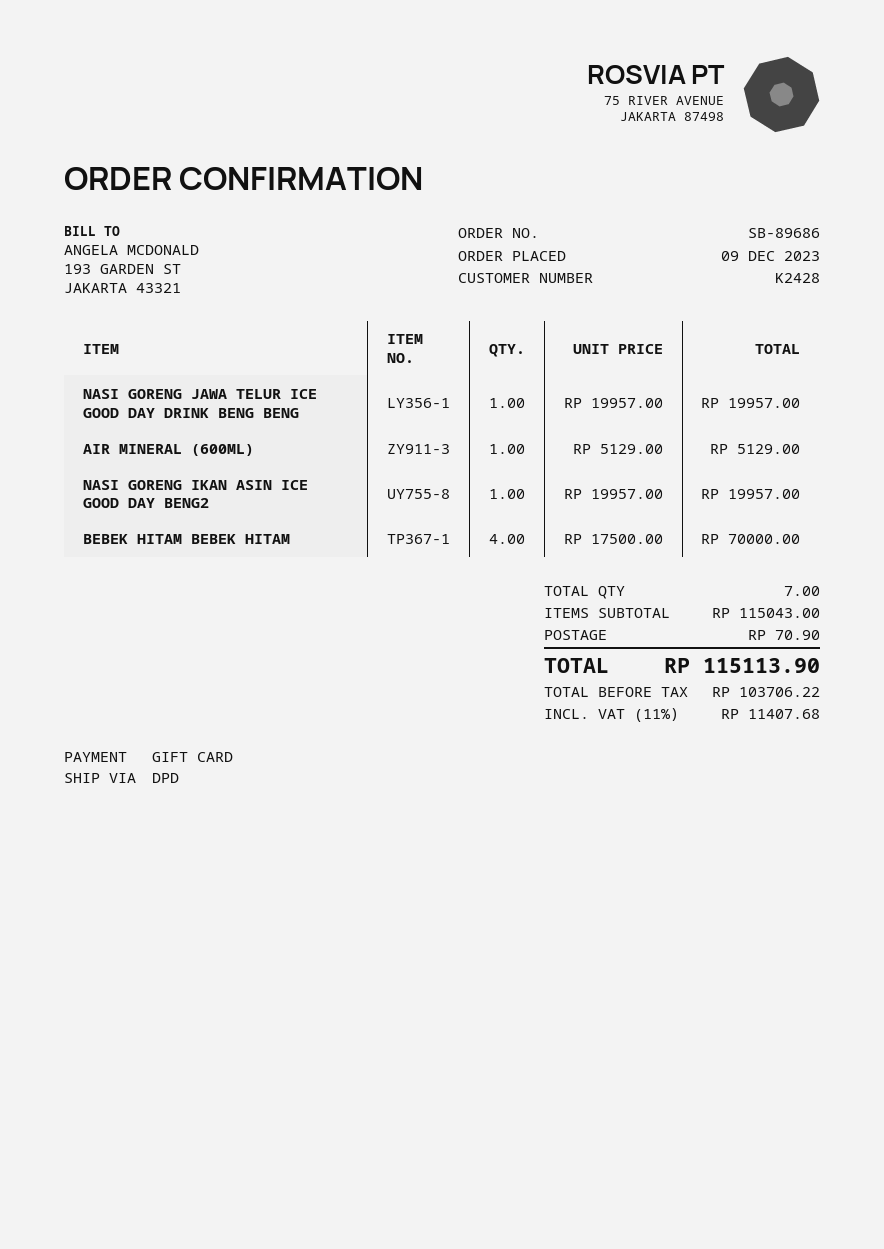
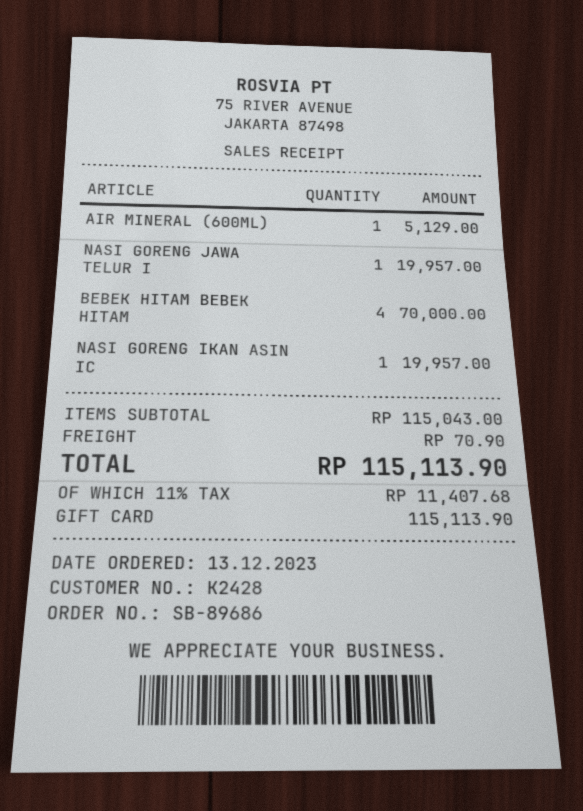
order date: 2023-12-09 -> 2023-12-13

